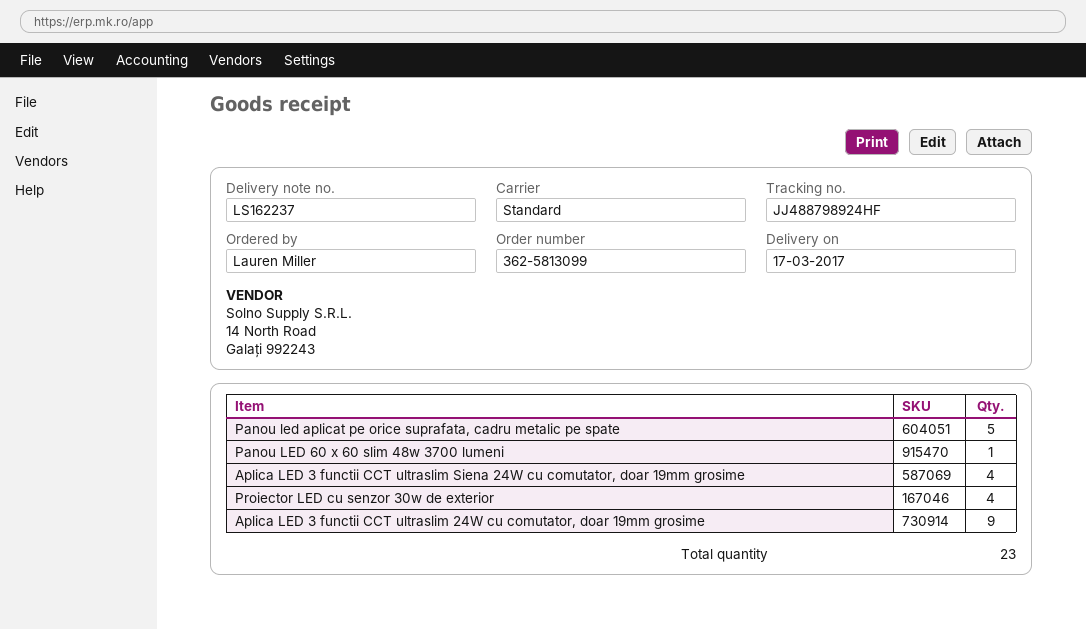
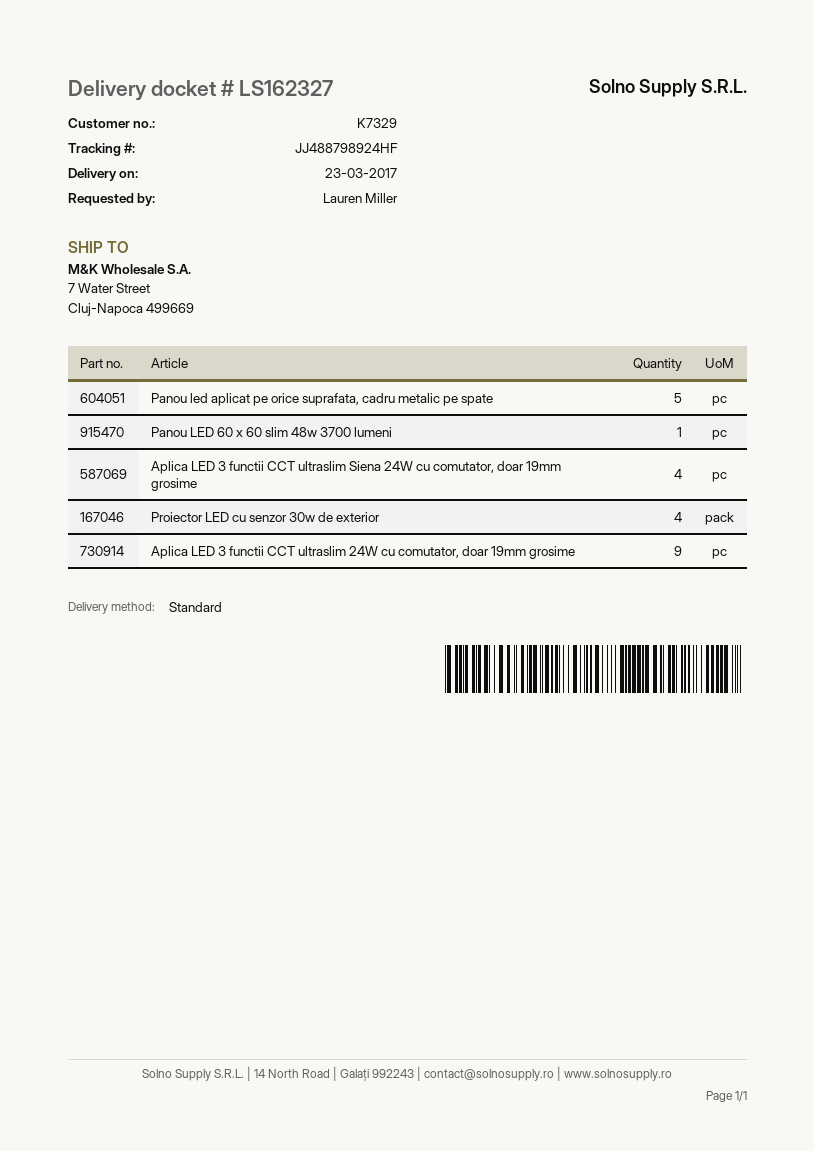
delivery note number: LS162237 -> LS162327
delivery date: 2017-03-17 -> 2017-03-23

